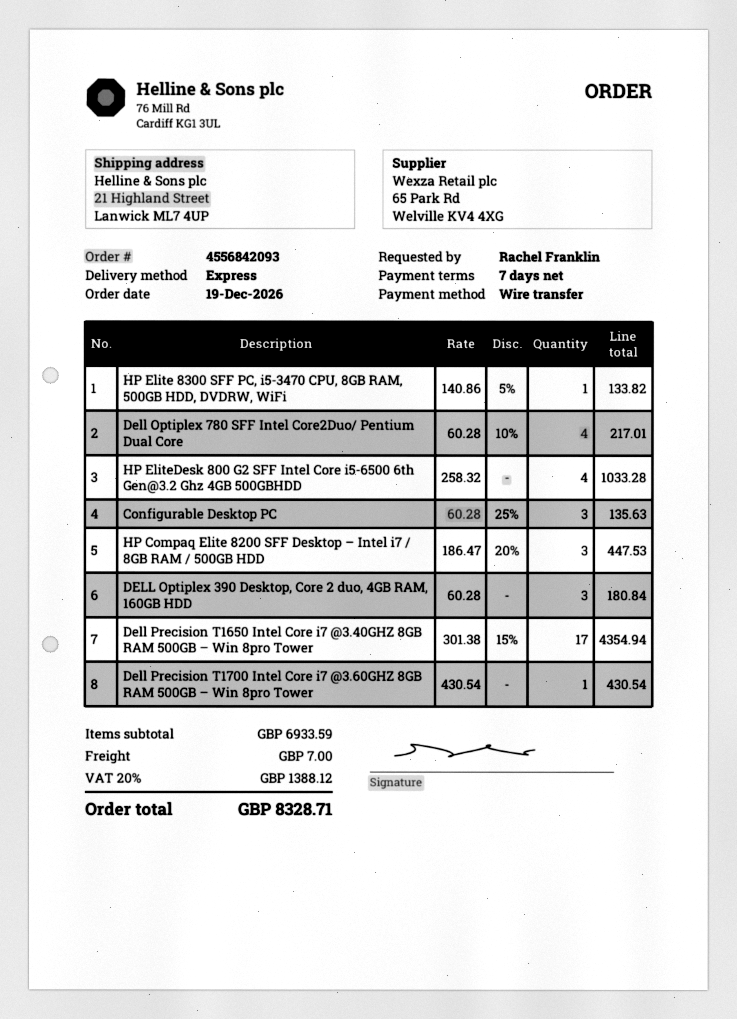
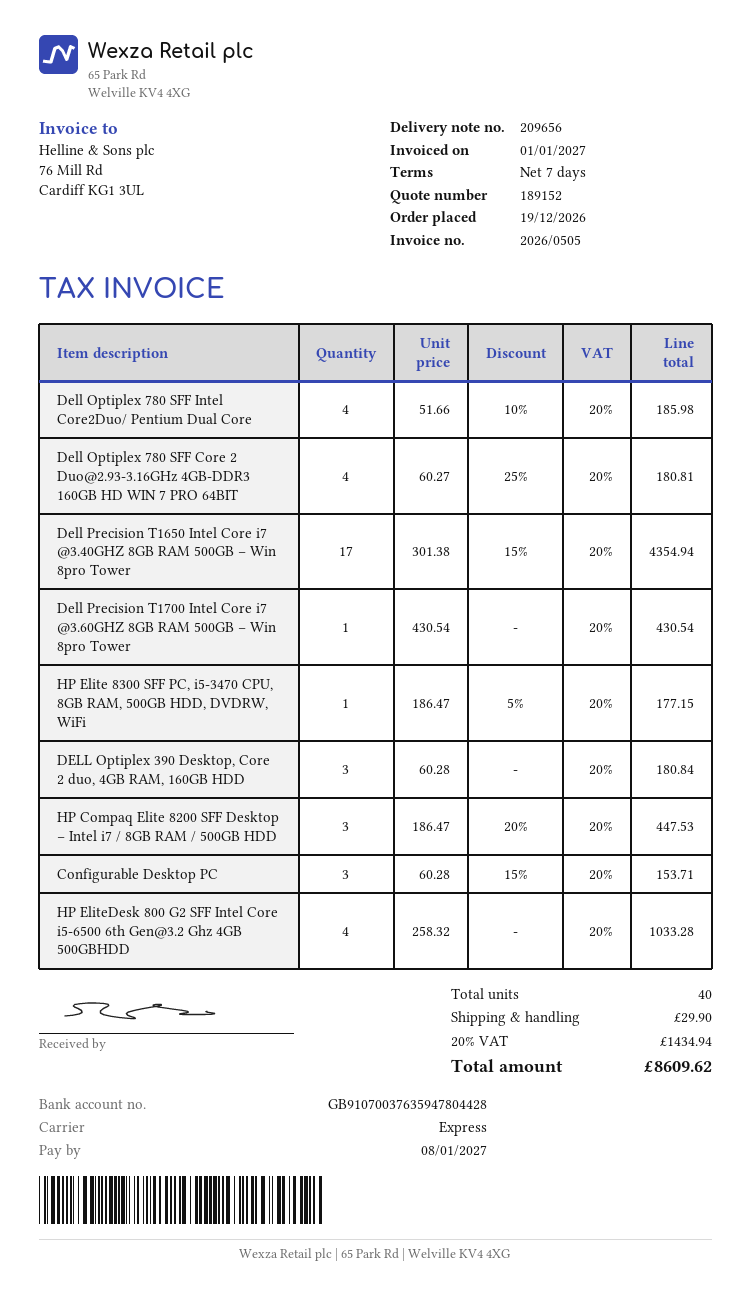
HP Elite 8300 SFF PC, i5-3470 CPU, 8GB RAM, 500GB HDD, DVDRW, WiFi: 1 x 140.86 - 5% = 133.82 -> 1 x 186.47 - 5% = 177.15
Dell Optiplex 780 SFF Intel Core2Duo/ Pentium Dual Core: 4 x 60.28 - 10% = 217.01 -> 4 x 51.66 - 10% = 185.98
Configurable Desktop PC: 3 x 60.28 - 25% = 135.63 -> 3 x 60.28 - 15% = 153.71
Dell Optiplex 780 SFF Core 2 Duo@2.93-3.16GHz 4GB-DDR3 160GB HD WIN 7 PRO 64BIT: none -> 4 x 60.27 - 25% = 180.81
shipping: 7.00 -> 29.90
tax: 20% = 1388.12 -> 20% = 1434.94
total: 8328.71 -> 8609.62

